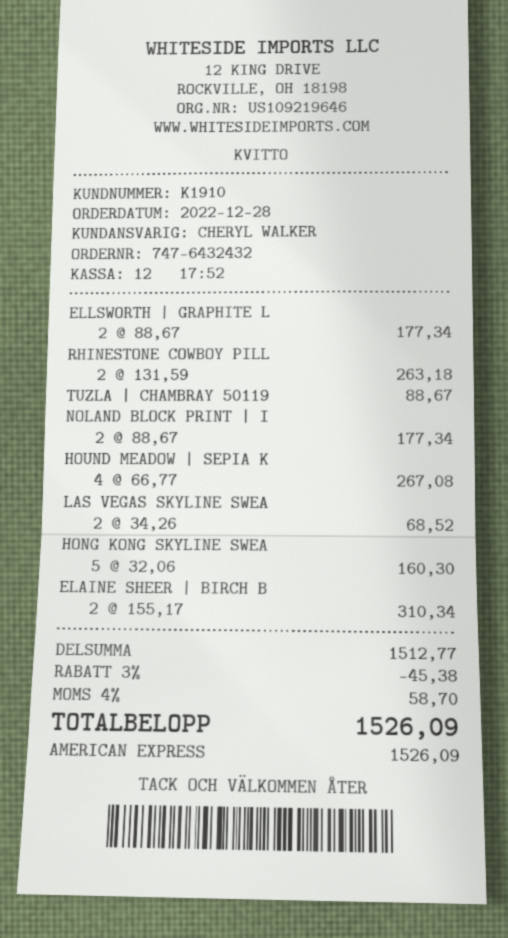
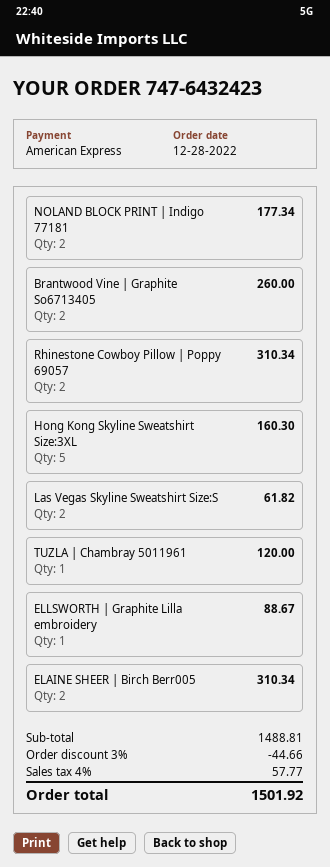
order number: 747-6432432 -> 747-6432423
ELLSWORTH | GRAPHITE L: 2 for 177.34 -> 1 for 88.67
RHINESTONE COWBOY PILL: 2 for 263.18 -> 2 for 310.34
TUZLA | CHAMBRAY 50119: 1 for 88.67 -> 1 for 120.00
HOUND MEADOW | SEPIA K: 4 for 267.08 -> none
LAS VEGAS SKYLINE SWEA: 2 for 68.52 -> 2 for 61.82
Brantwood Vine | Graphite So6713405: none -> 2 for 260.00
subtotal: 1512.77 -> 1488.81
discount: 3% = 45.38 -> 3% = 44.66
tax: 4% = 58.70 -> 4% = 57.77
total: 1526.09 -> 1501.92

